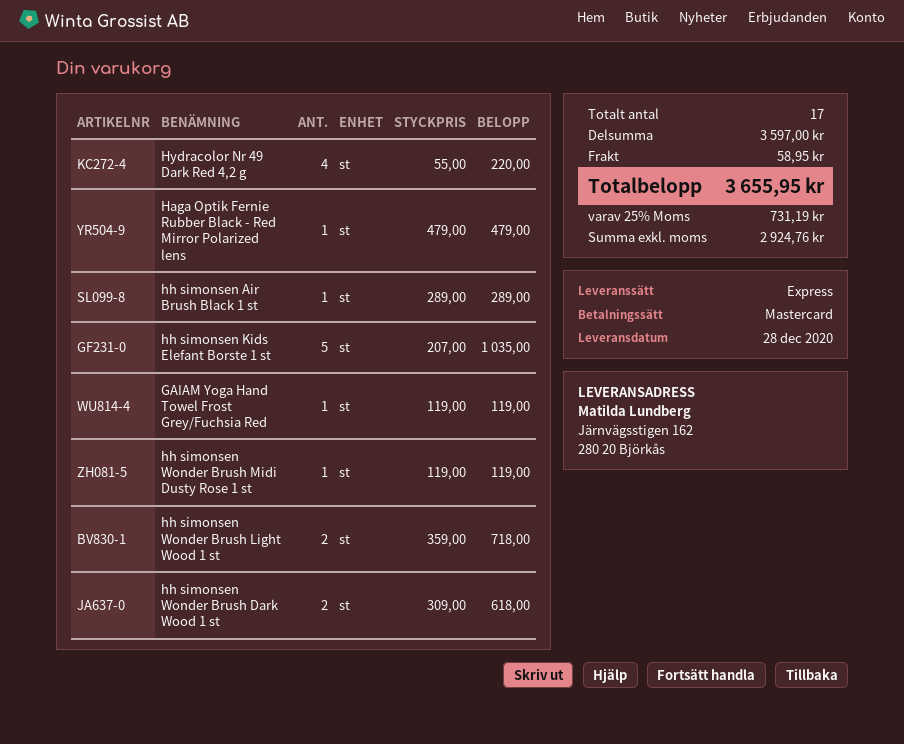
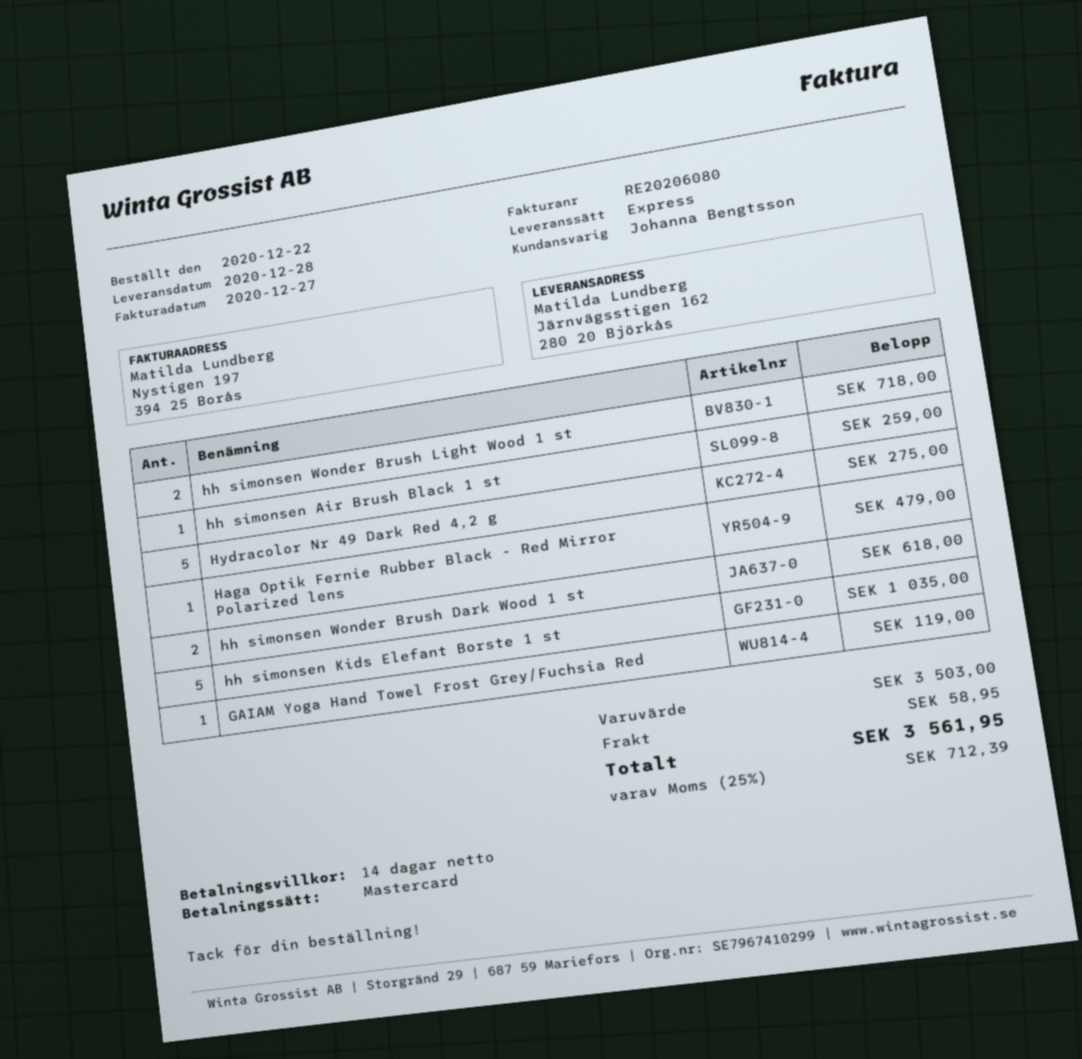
Hydracolor Nr 49 Dark Red 4,2 g: 4 for 220.00 -> 5 for 275.00
hh simonsen Air Brush Black 1 st: 1 for 289.00 -> 1 for 259.00
hh simonsen Wonder Brush Midi Dusty Rose 1 st: 1 for 119.00 -> none
subtotal: 3597.00 -> 3503.00
tax: 25% = 731.19 -> 25% = 712.39
total: 3655.95 -> 3561.95

